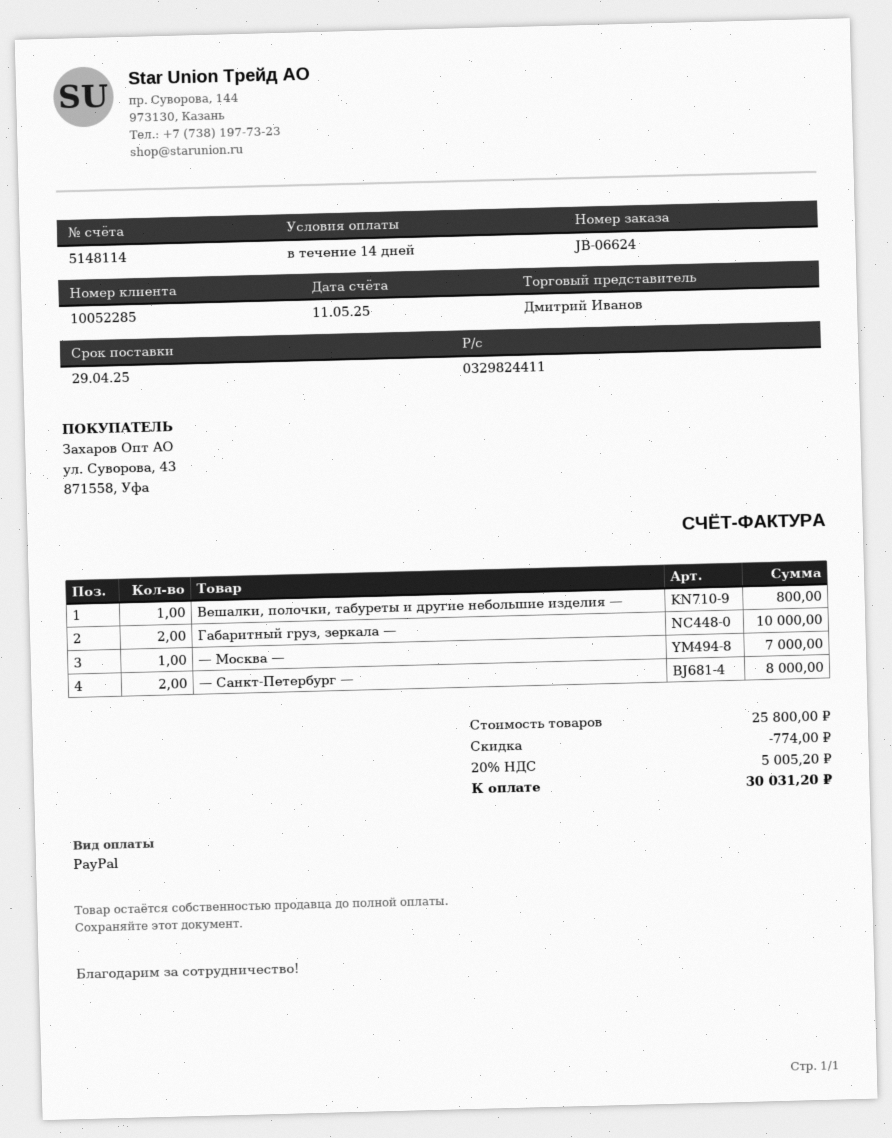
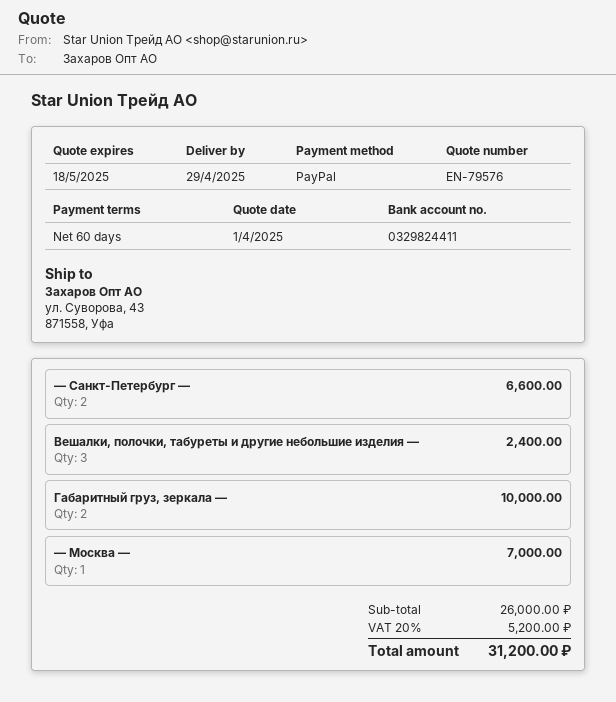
payment terms: 14 days -> 60 days
Вешалки, полочки, табуреты и другие небольшие изделия —: 1 for 800.00 -> 3 for 2400.00
— Санкт-Петербург —: 2 for 8000.00 -> 2 for 6600.00
subtotal: 25800.00 -> 26000.00
discount: 774.00 -> none
tax: 20% = 5005.20 -> 20% = 5200.00
total: 30031.20 -> 31200.00

